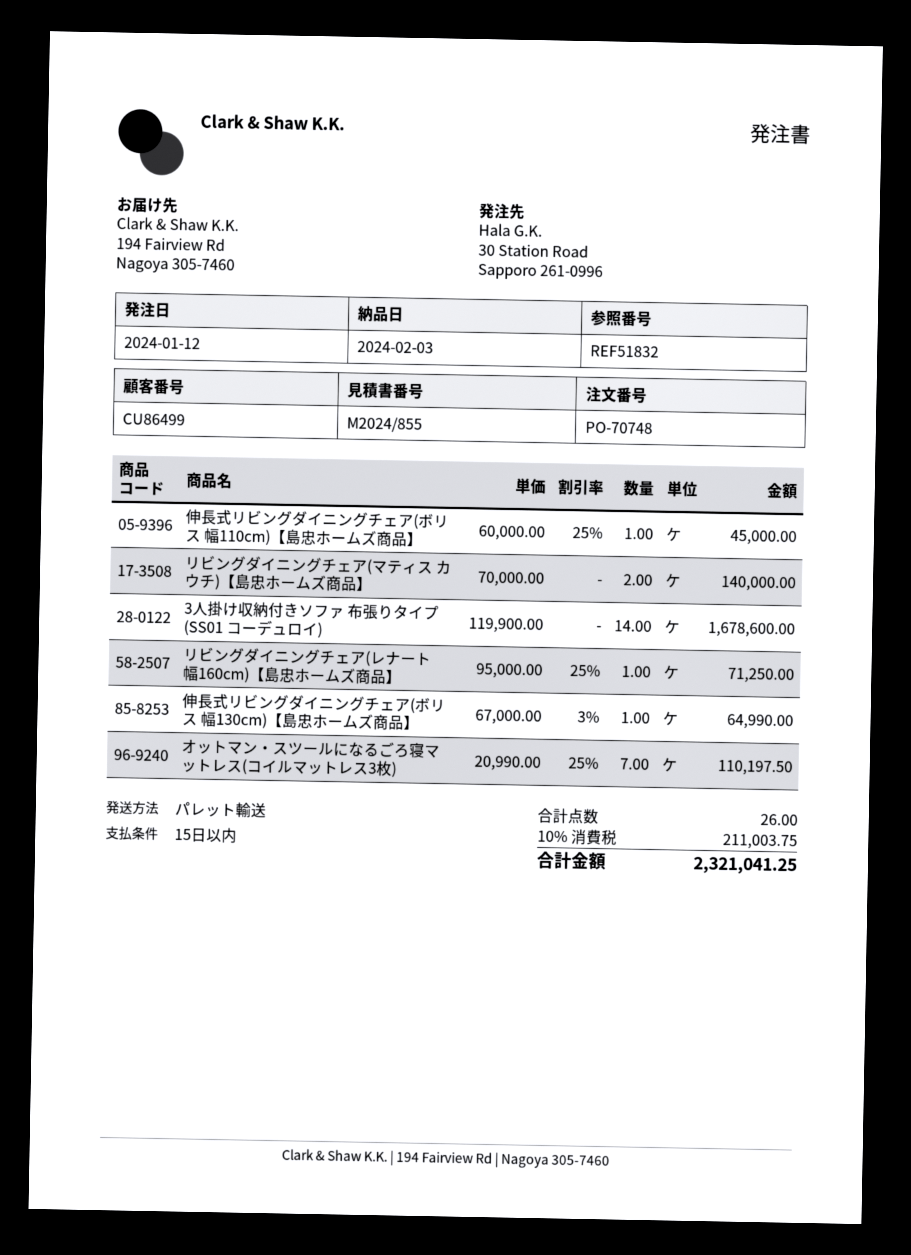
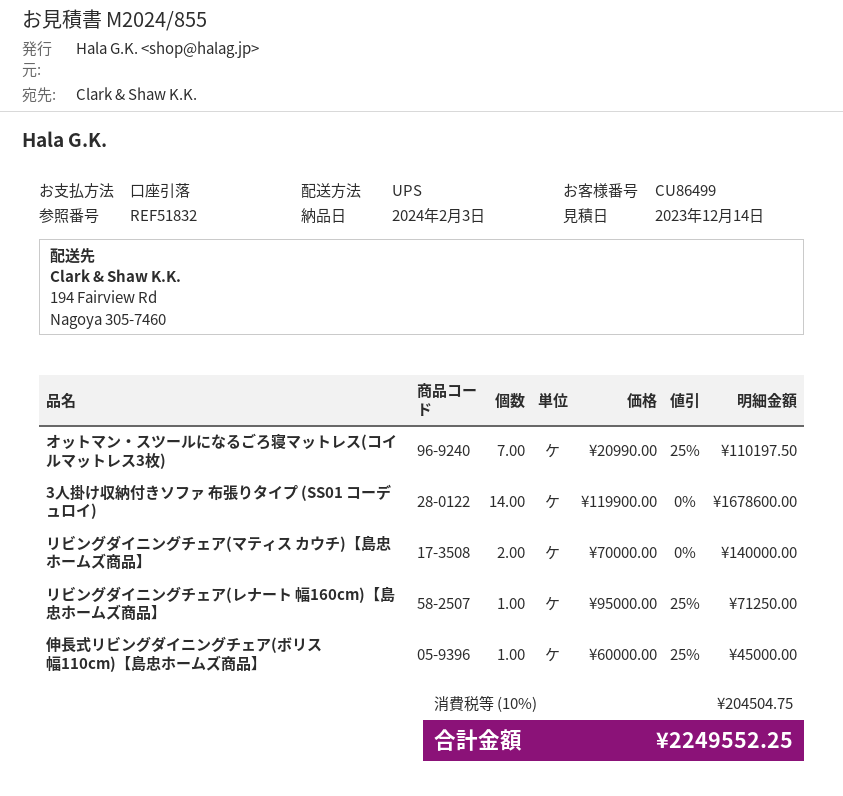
shipping method: pallet freight -> UPS
伸長式リビングダイニングチェア(ボリス 幅130cm)【島忠ホームズ商品】: 1 x 67000.00 - 3% = 64990.00 -> none
tax: 10% = 211003.75 -> 10% = 204504.75
total: 2321041.25 -> 2249552.25

